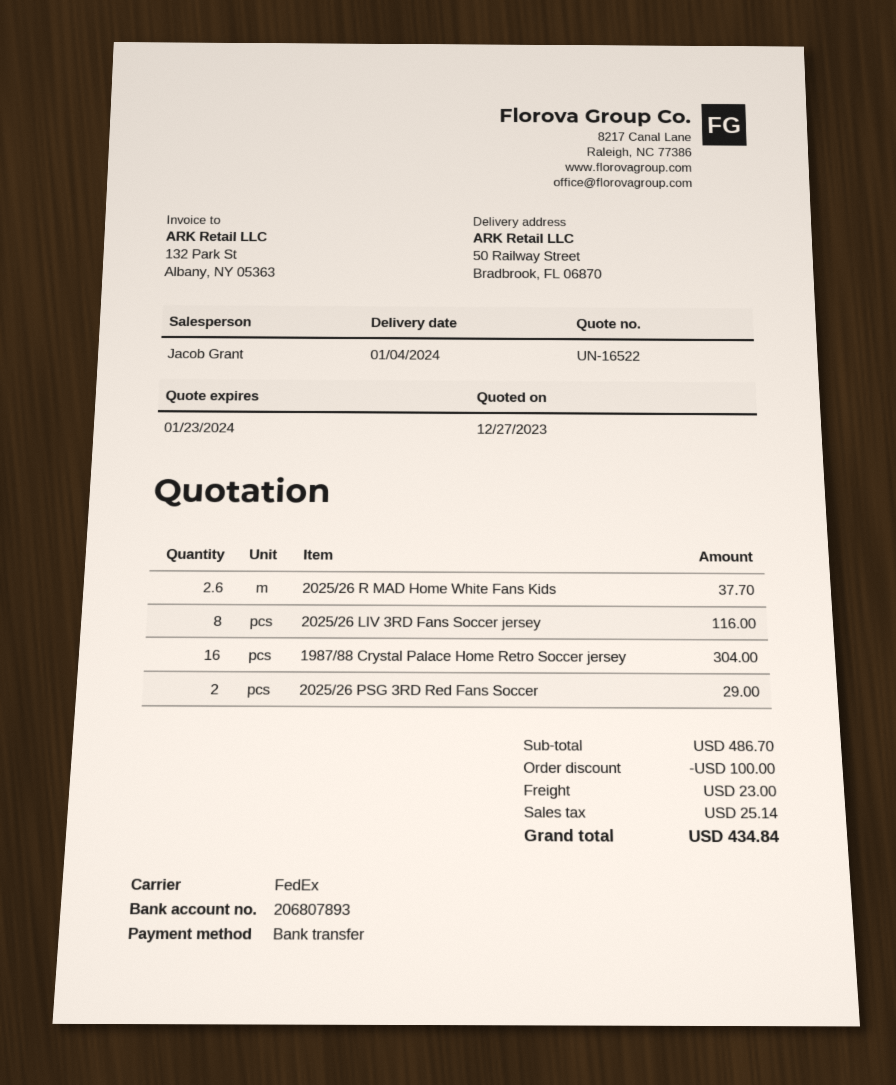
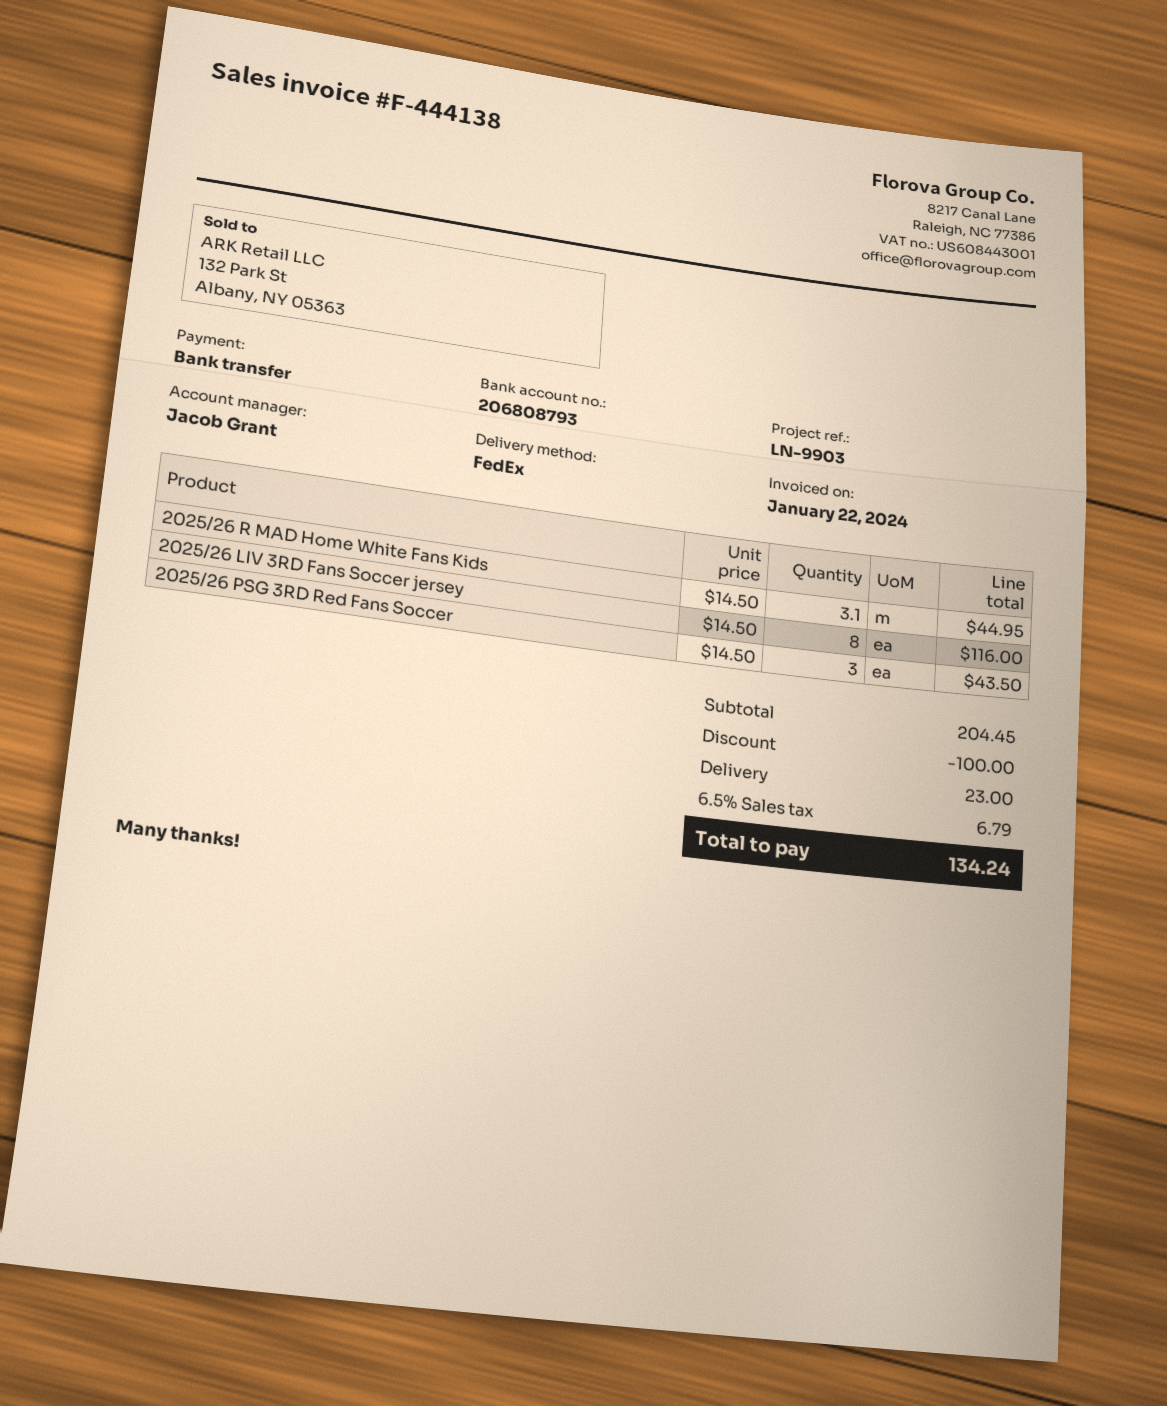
bank account: 206807893 -> 206808793
2025/26 R MAD Home White Fans Kids: 2.6 for 37.70 -> 3.1 for 44.95
1987/88 Crystal Palace Home Retro Soccer jersey: 16 for 304.00 -> none
2025/26 PSG 3RD Red Fans Soccer: 2 for 29.00 -> 3 for 43.50
subtotal: 486.70 -> 204.45
tax: 25.14 -> 6.79
total: 434.84 -> 134.24

